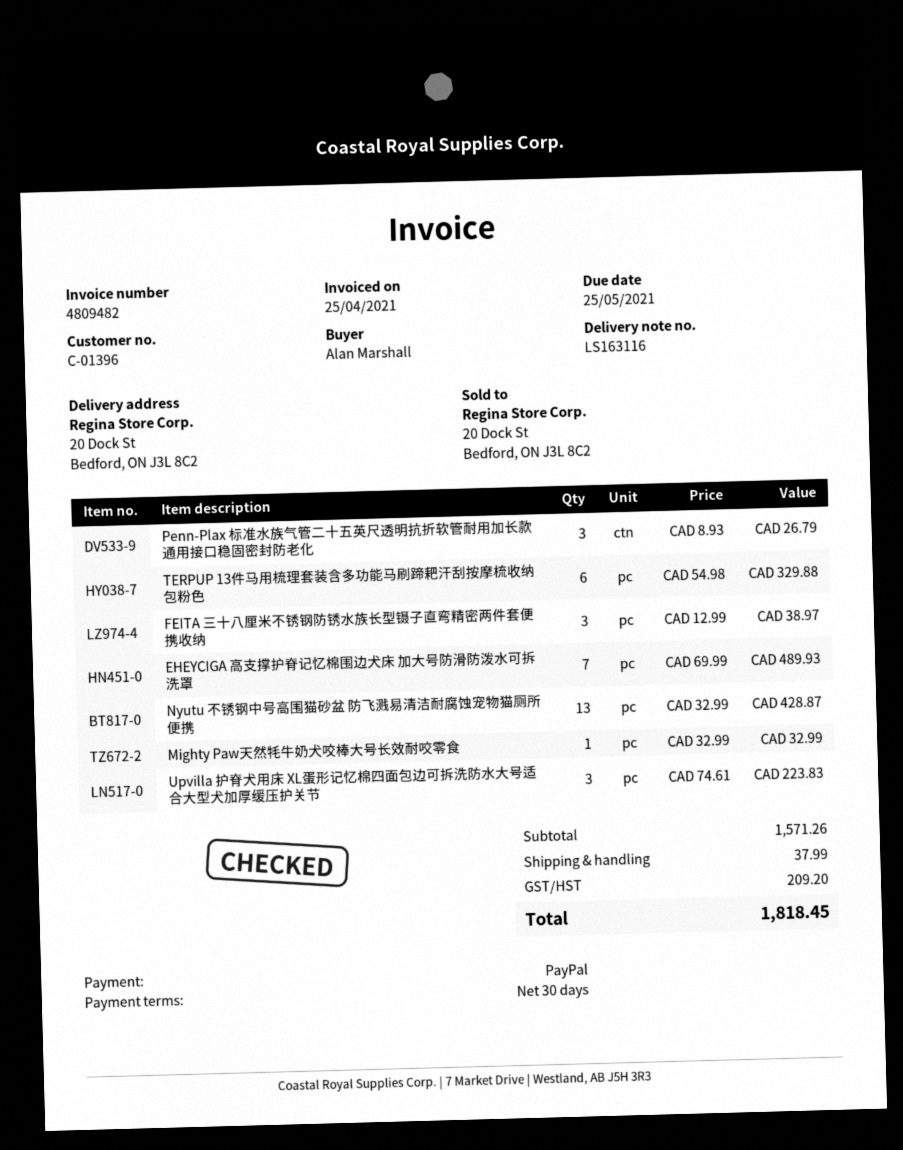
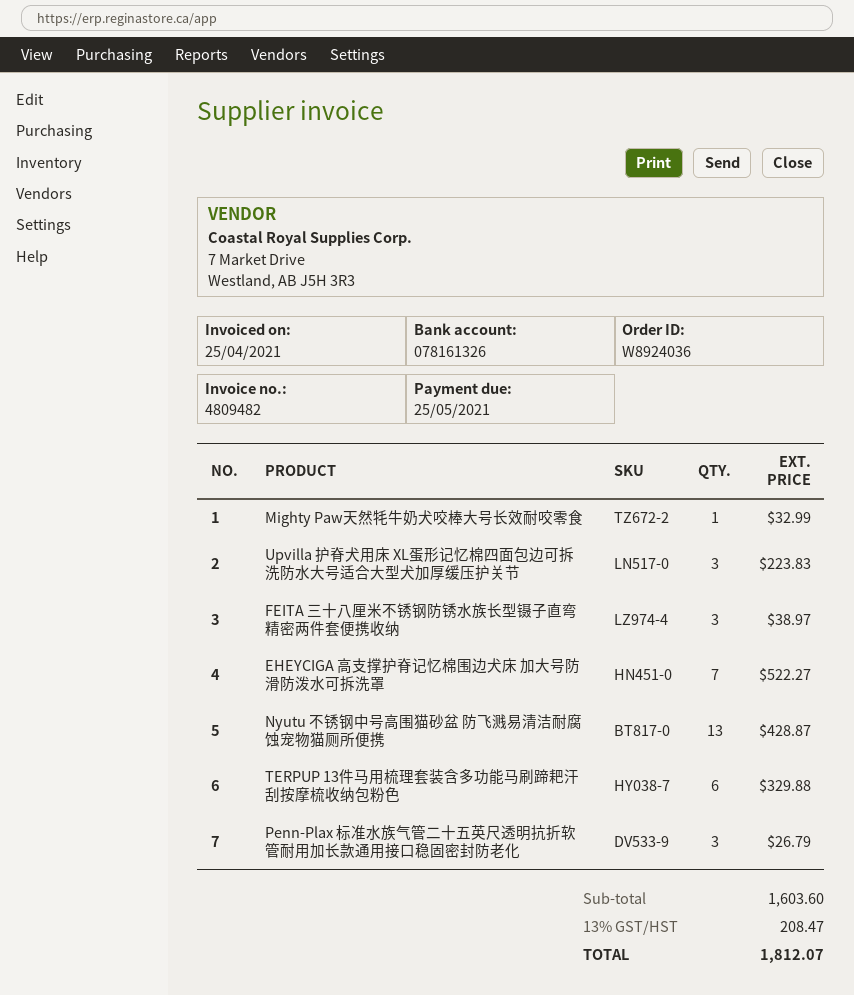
EHEYCIGA 高支撑护脊记忆棉围边犬床 加大号防滑防泼水可拆洗罩: 7 for 489.93 -> 7 for 522.27
subtotal: 1571.26 -> 1603.60
shipping: 37.99 -> none
tax: 209.20 -> 208.47
total: 1818.45 -> 1812.07

